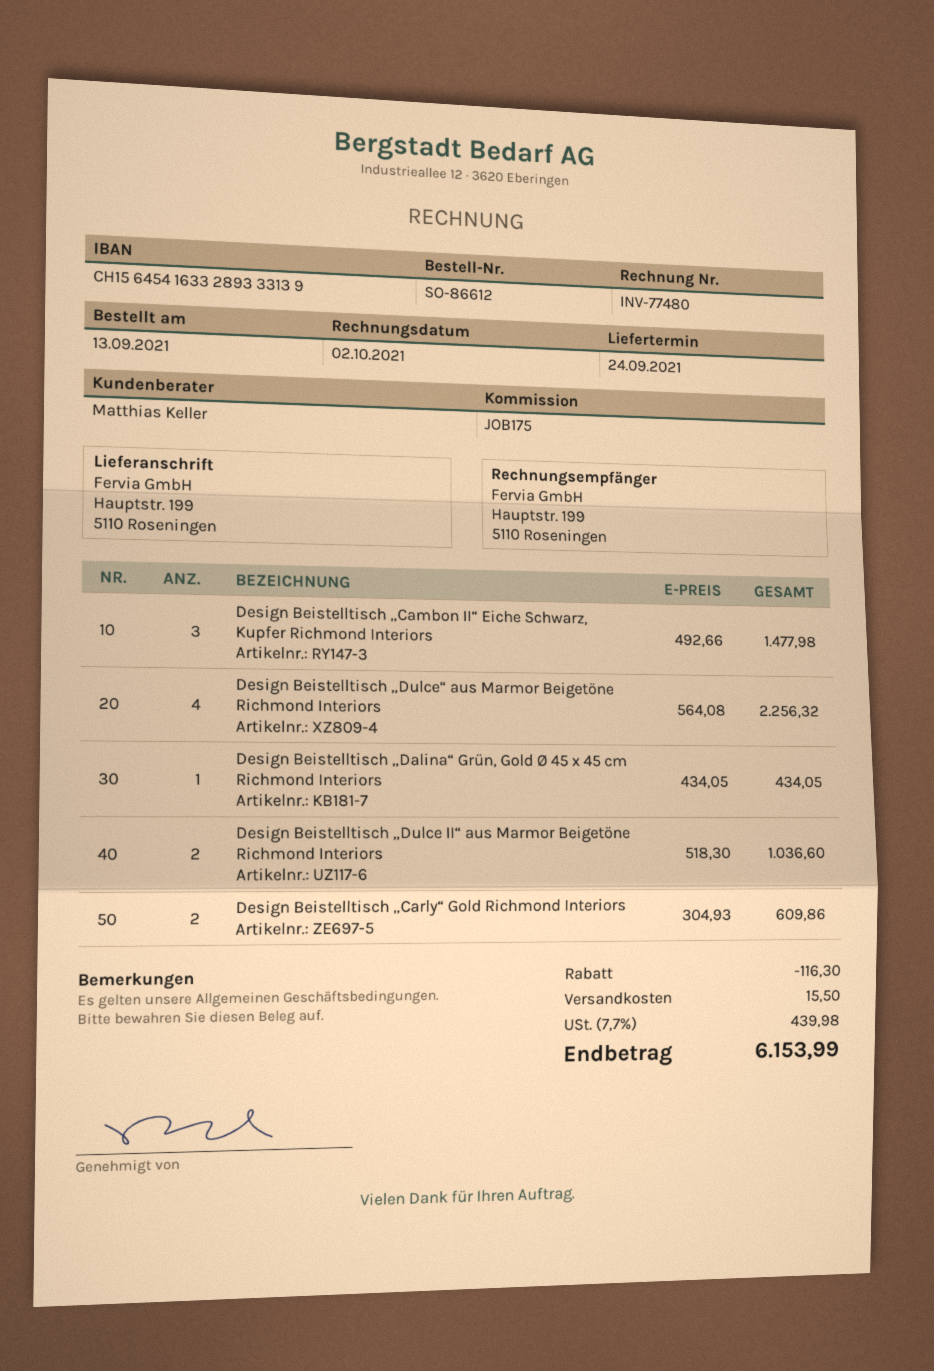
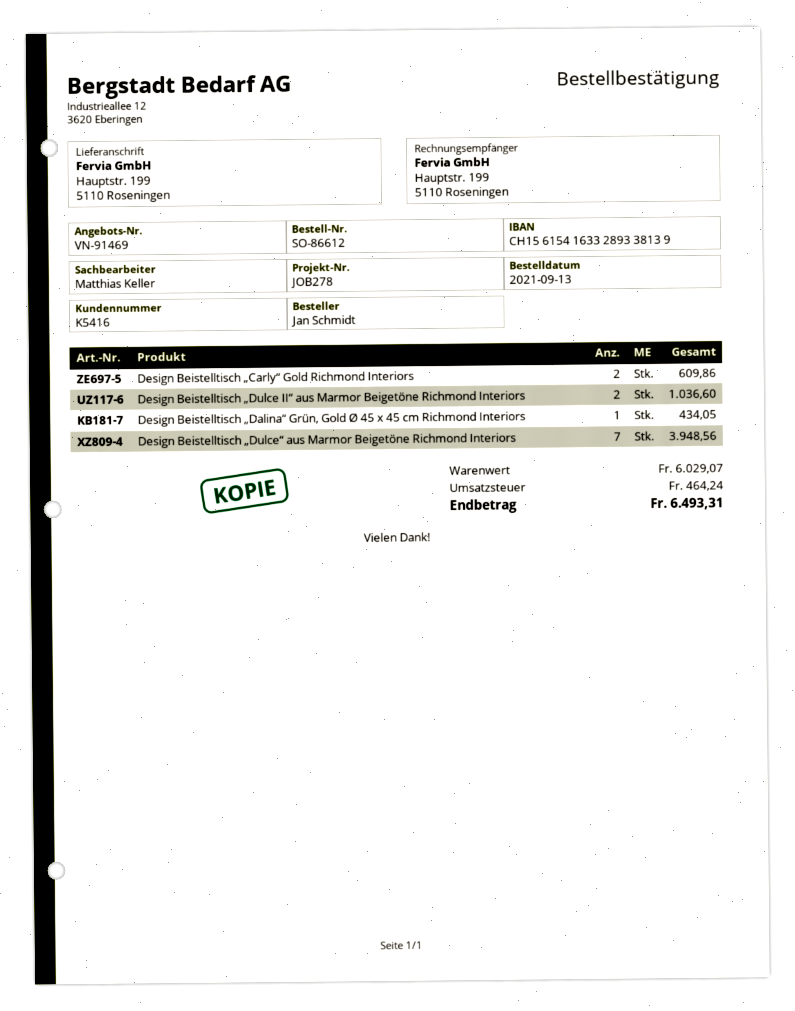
reference: JOB175 -> JOB278
bank account: CH1564541633289333139 -> CH1561541633289338139
Design Beistelltisch „Cambon II“ Eiche Schwarz, Kupfer Richmond Interiors: 3 for 1477.98 -> none
Design Beistelltisch „Dulce“ aus Marmor Beigetöne Richmond Interiors: 4 for 2256.32 -> 7 for 3948.56
discount: 116.30 -> none
shipping: 15.50 -> none
tax: 439.98 -> 464.24
total: 6153.99 -> 6493.31

